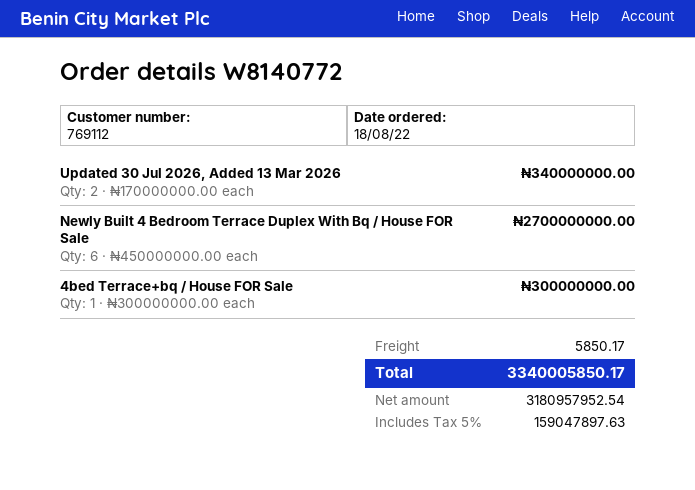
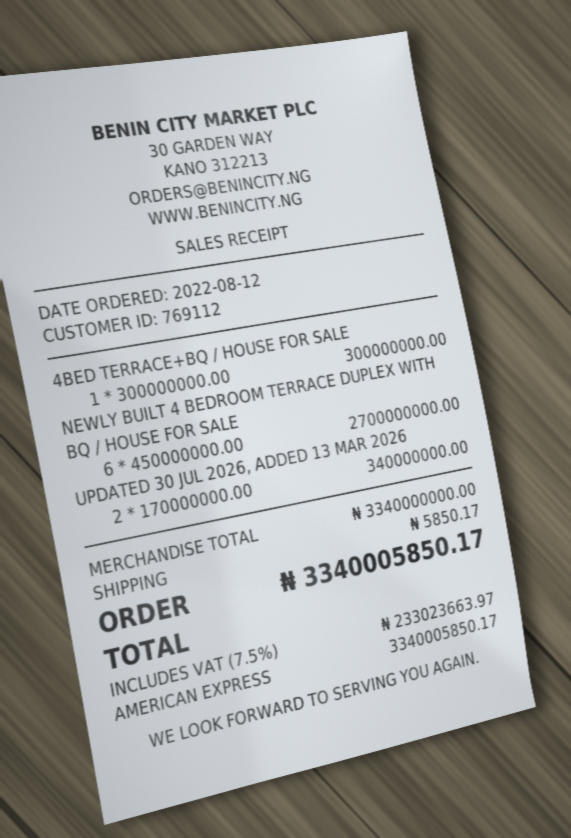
order date: 2022-08-18 -> 2022-08-12
tax: 5% = 159047897.63 -> 7.5% = 233023663.97

